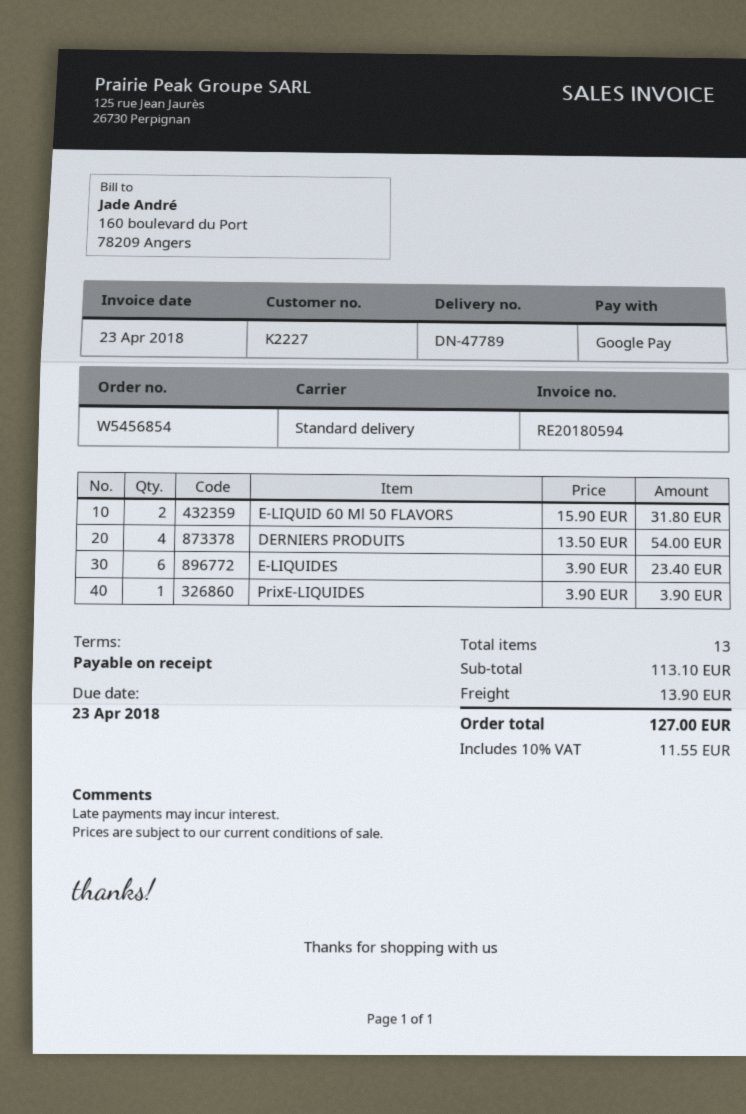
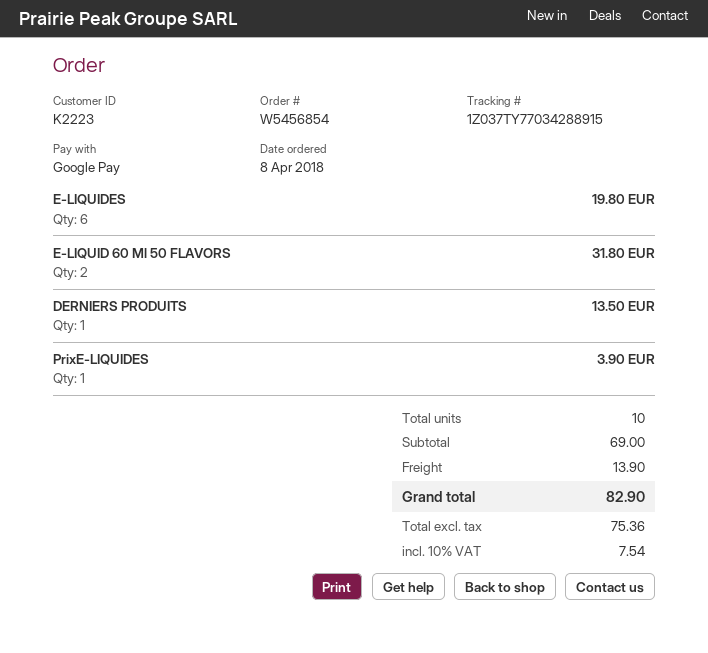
customer number: K2227 -> K2223
DERNIERS PRODUITS: 4 for 54.00 -> 1 for 13.50
E-LIQUIDES: 6 for 23.40 -> 6 for 19.80
total quantity: 13 -> 10
subtotal: 113.10 -> 69.00
tax: 10% = 11.55 -> 10% = 7.54
total: 127.00 -> 82.90

